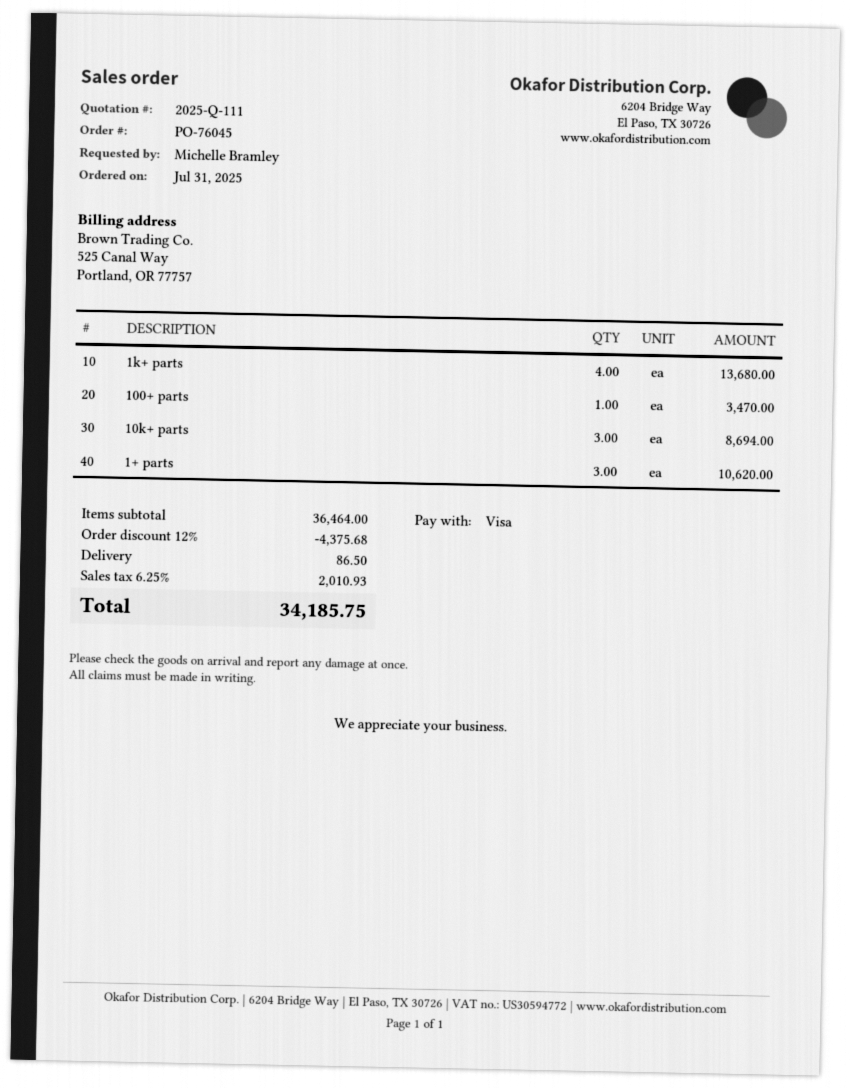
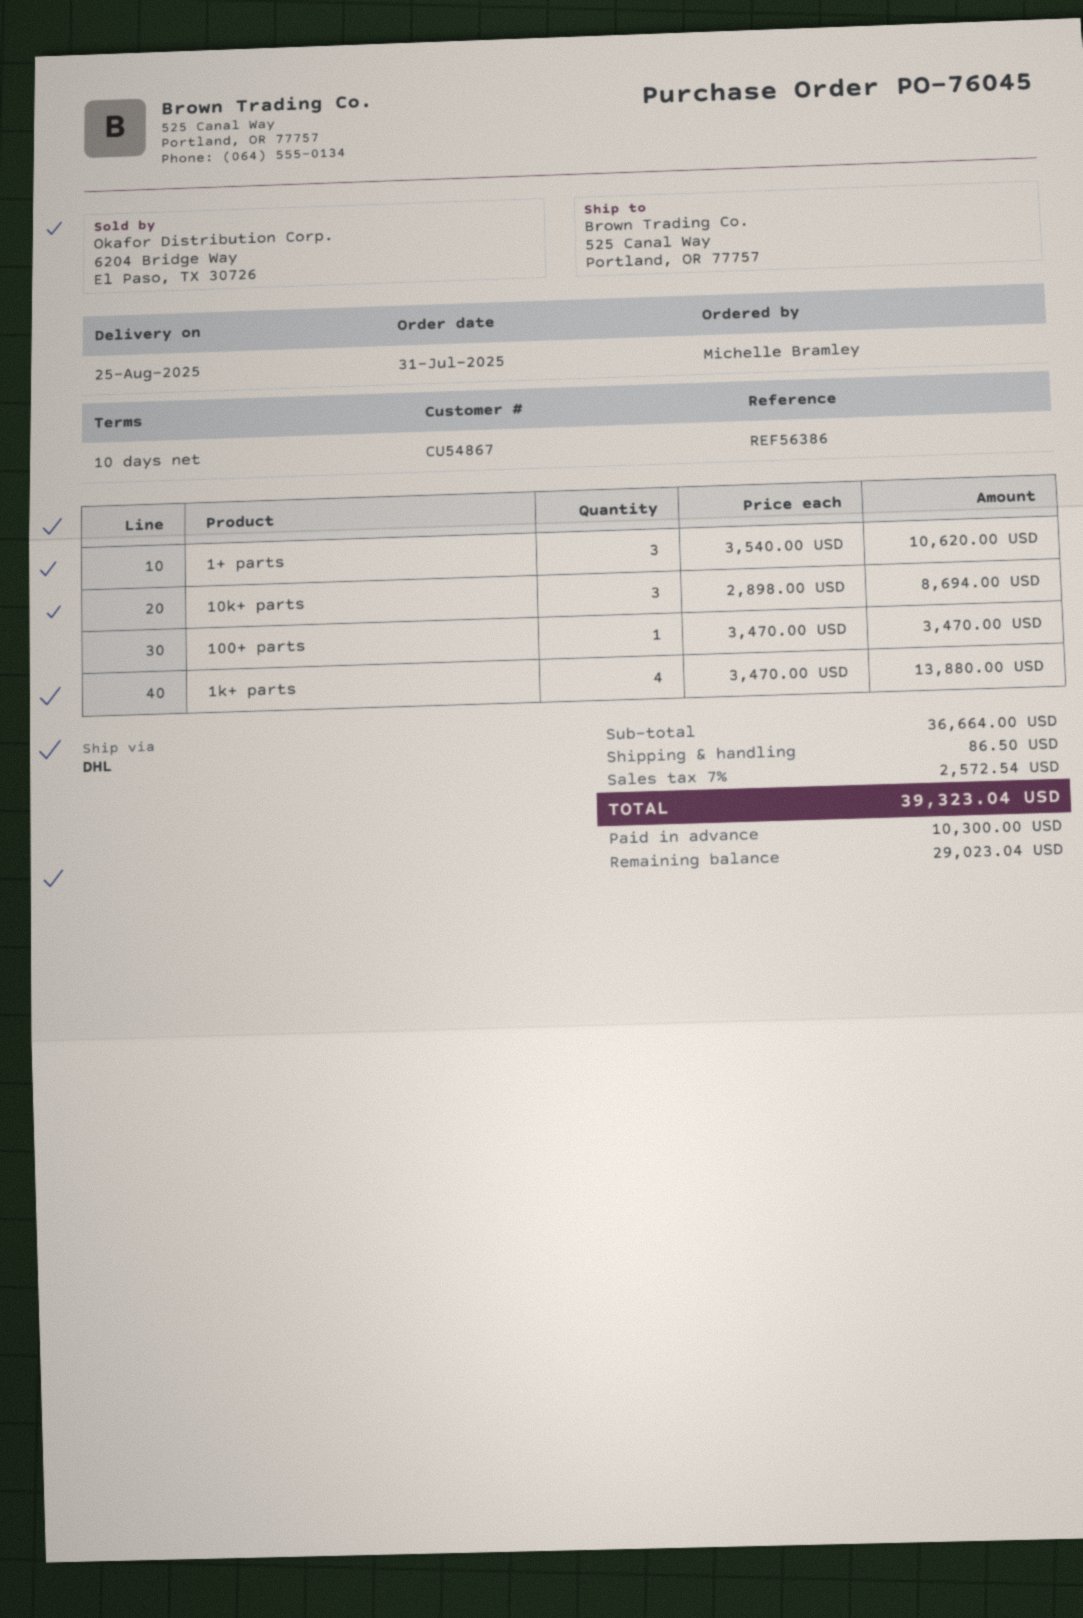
1k+ parts: 4 for 13680.00 -> 4 for 13880.00
subtotal: 36464.00 -> 36664.00
discount: 12% = 4375.68 -> none
tax: 6.25% = 2010.93 -> 7% = 2572.54
total: 34185.75 -> 39323.04

